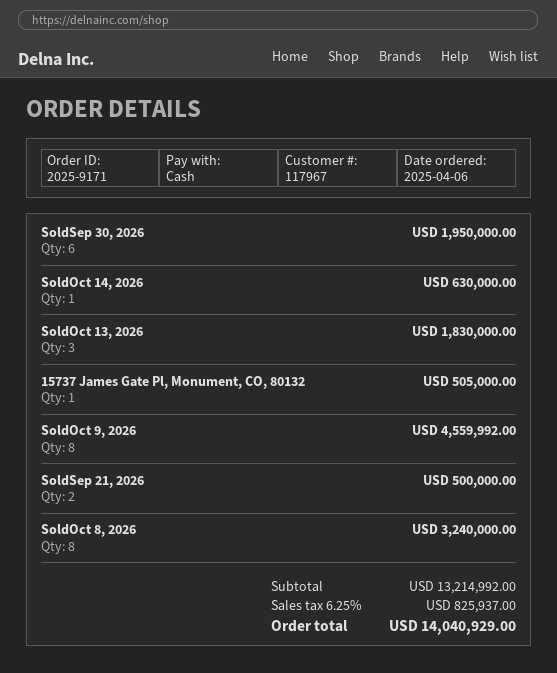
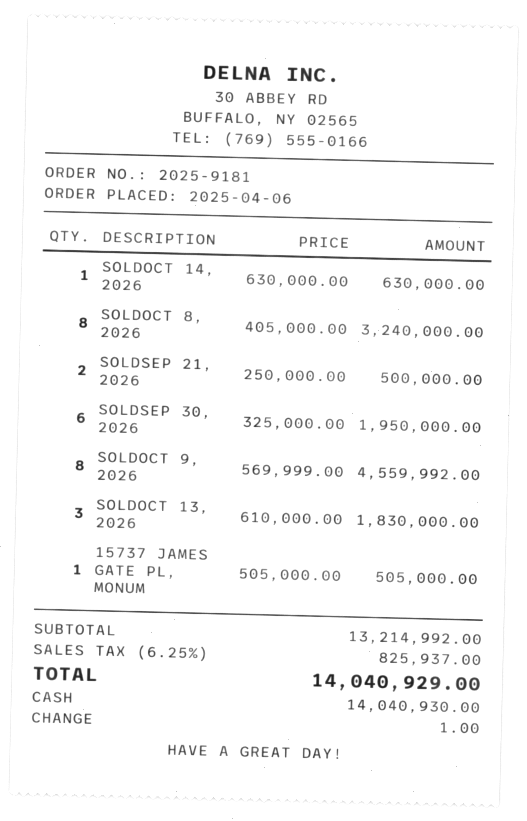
order number: 2025-9171 -> 2025-9181

